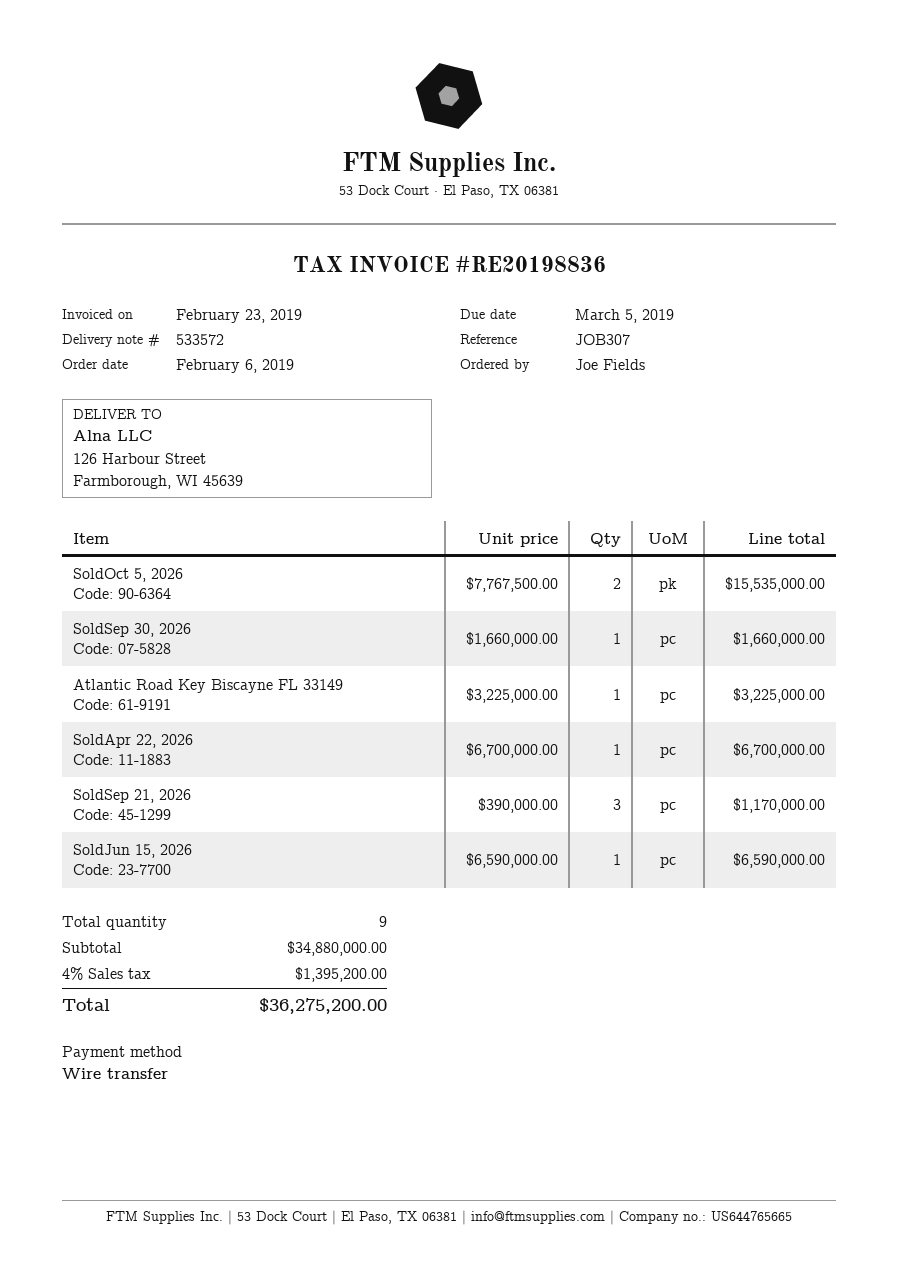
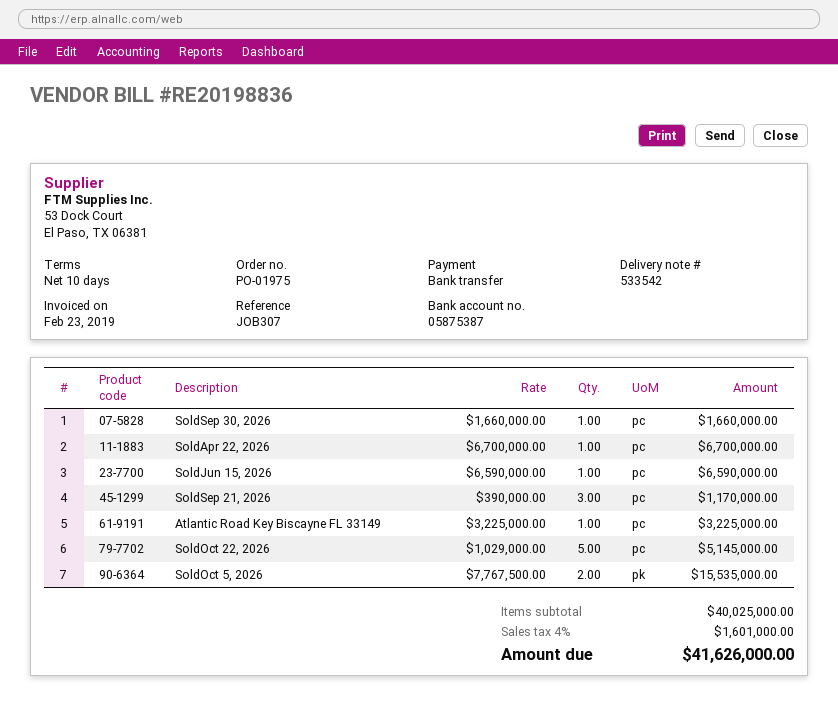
delivery note number: 533572 -> 533542
SoldOct 22, 2026: none -> 5 x 1029000.00 = 5145000.00
subtotal: 34880000.00 -> 40025000.00
tax: 4% = 1395200.00 -> 4% = 1601000.00
total: 36275200.00 -> 41626000.00

